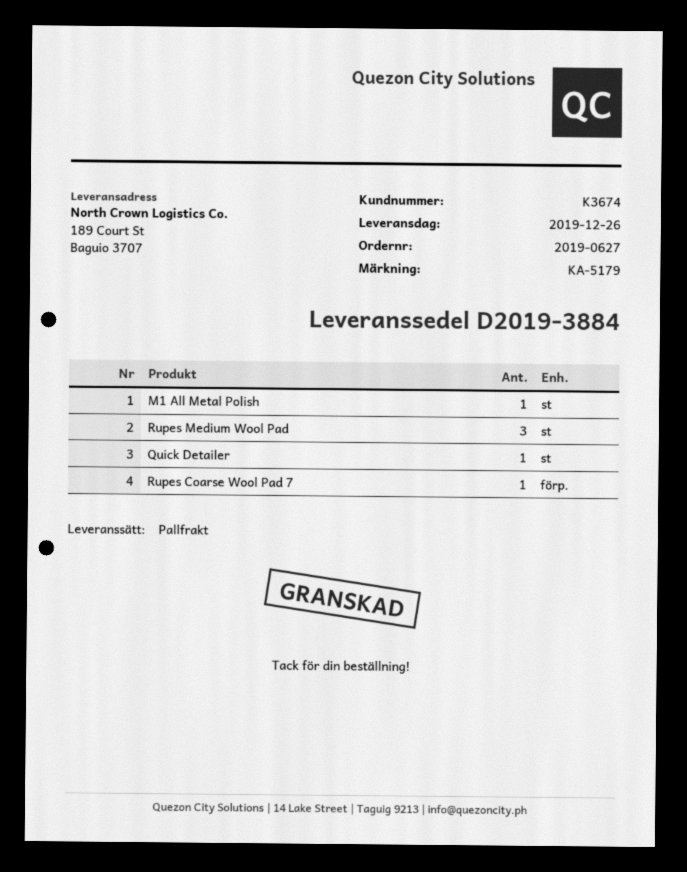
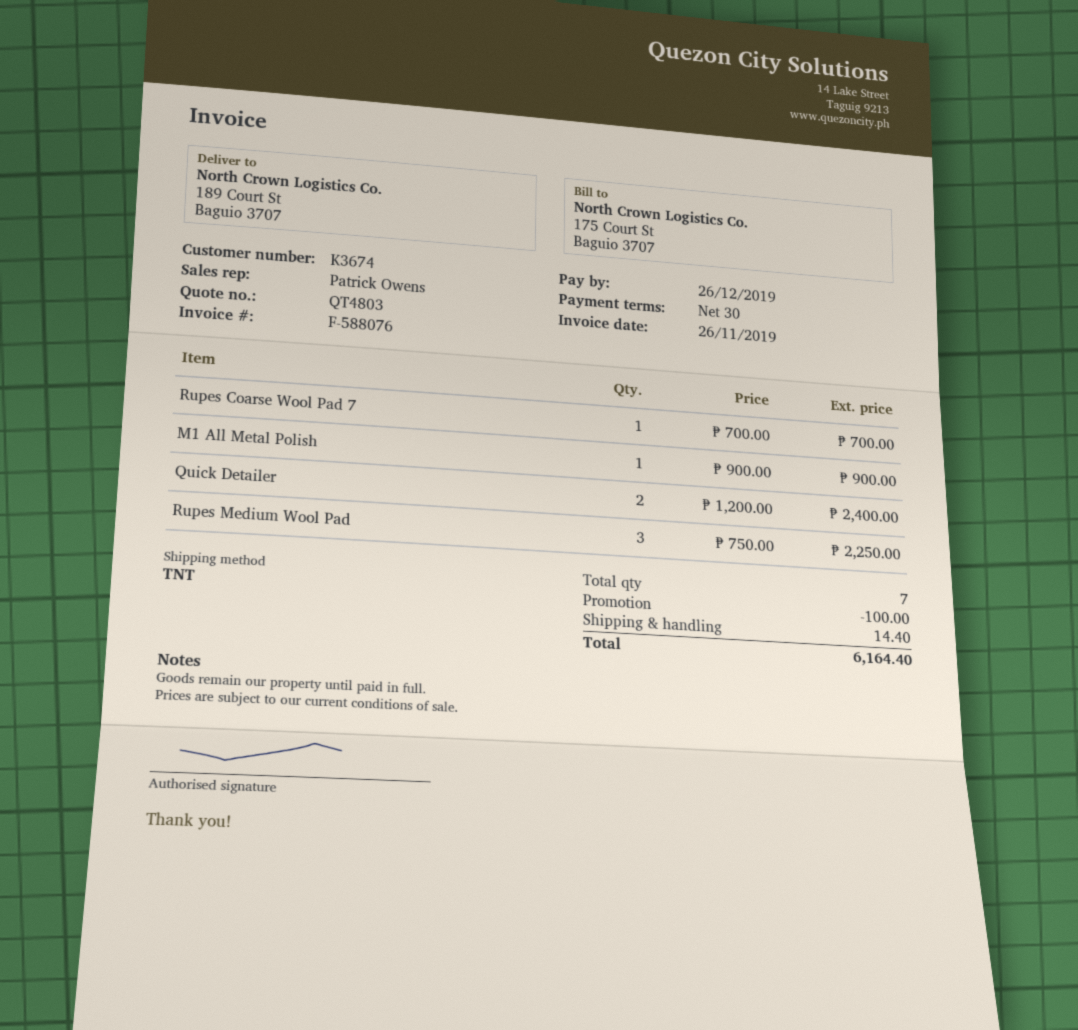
shipping method: pallet freight -> TNT
Quick Detailer: 1 -> 2

